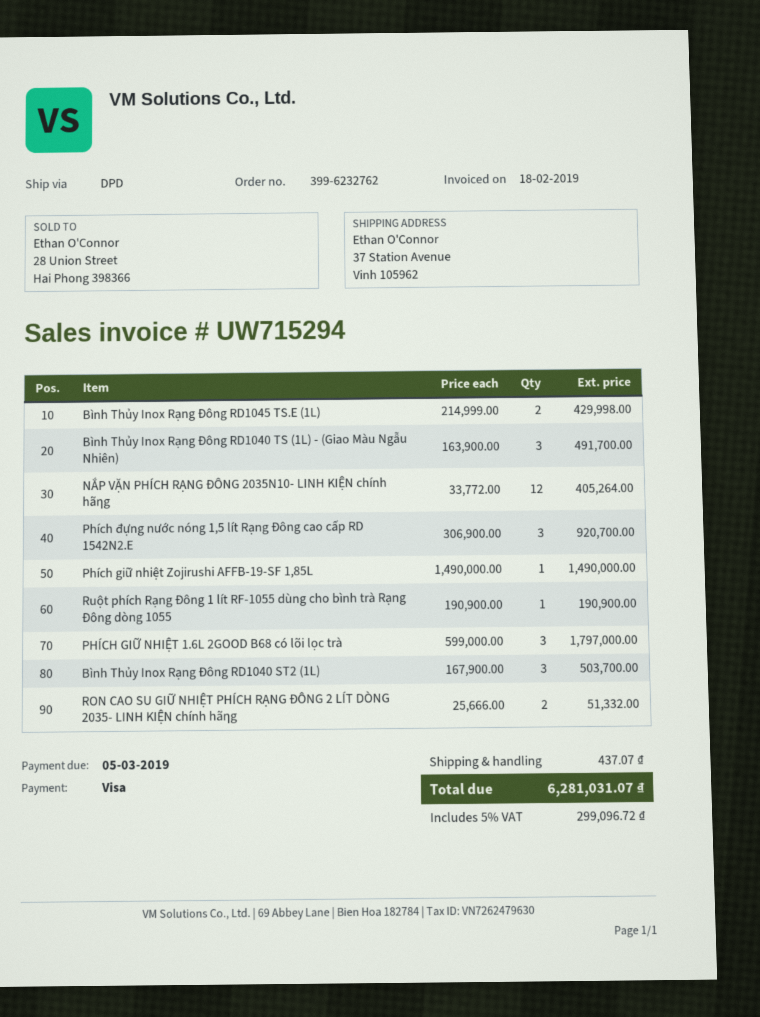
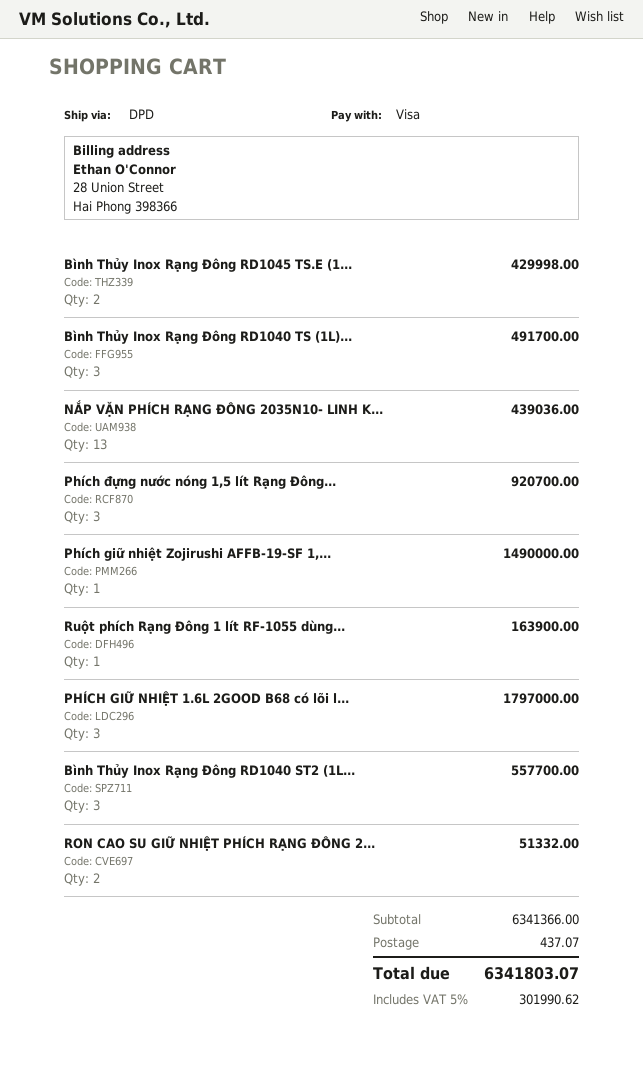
NẮP VẶN PHÍCH RẠNG ĐÔNG 2035N10- LINH KIỆN chính hãƞg: 12 for 405264.00 -> 13 for 439036.00
Ruột phích Rạng Đông 1 lít RF-1055 dùng cho bình trà Rạng Đông dòng 1055: 1 for 190900.00 -> 1 for 163900.00
Bình Thủy Inox Rạng Đông RD1040 ST2 (1L): 3 for 503700.00 -> 3 for 557700.00
tax: 5% = 299096.72 -> 5% = 301990.62
total: 6281031.07 -> 6341803.07

